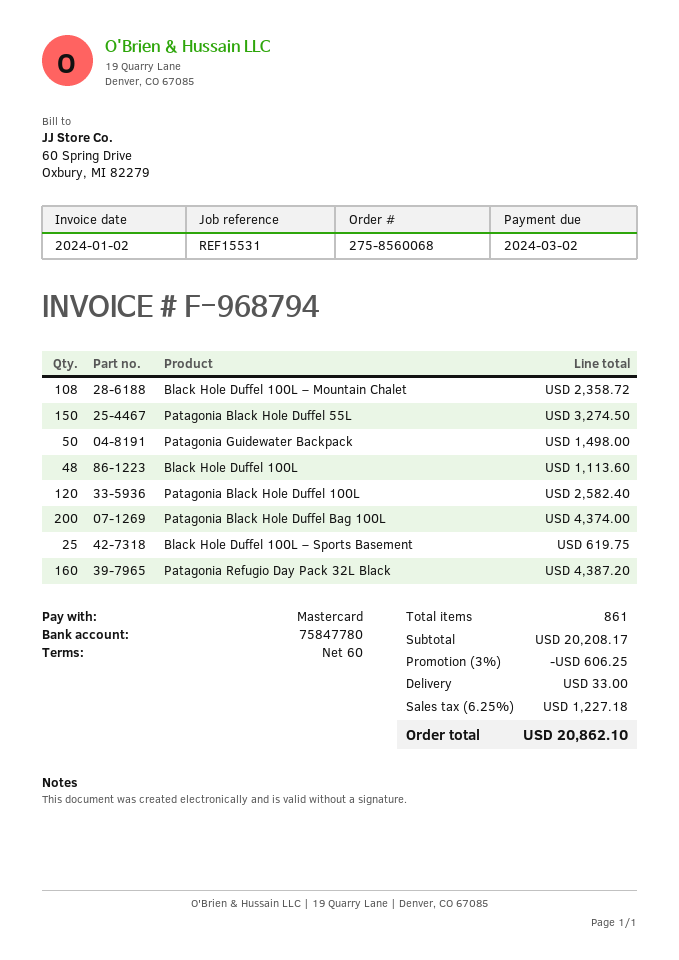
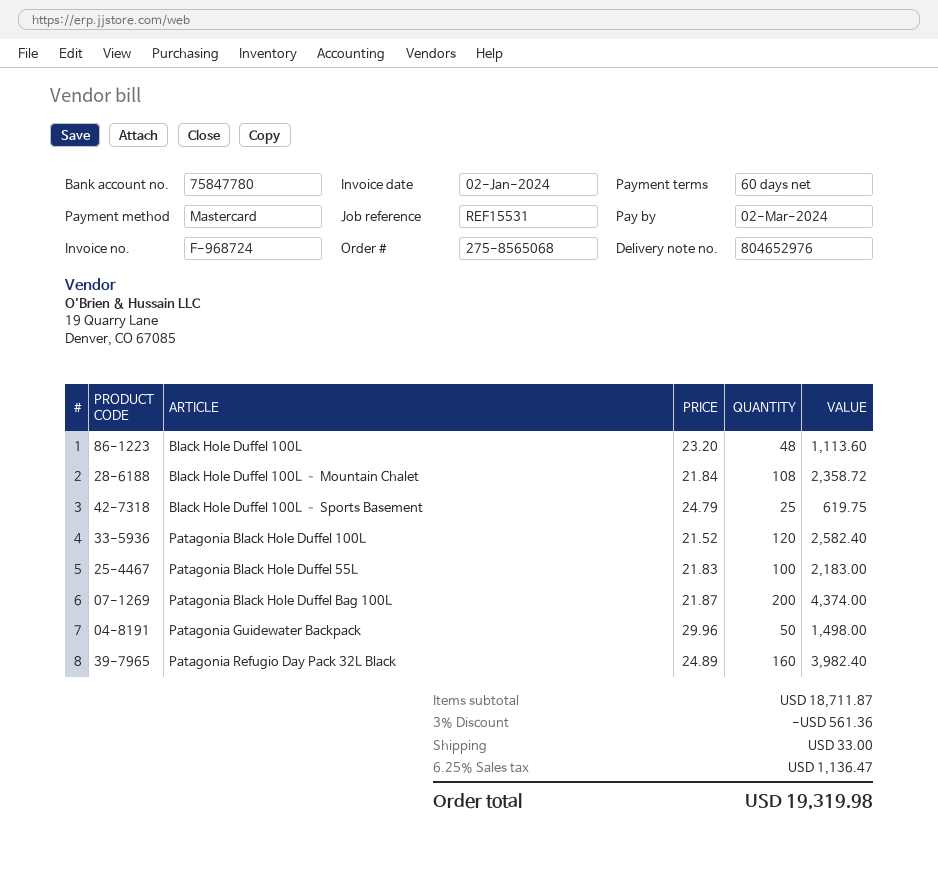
order number: 275-8560068 -> 275-8565068
invoice number: F-968794 -> F-968724
Patagonia Black Hole Duffel 55L: 150 for 3274.50 -> 100 for 2183.00
Patagonia Refugio Day Pack 32L Black: 160 for 4387.20 -> 160 for 3982.40
subtotal: 20208.17 -> 18711.87
discount: 3% = 606.25 -> 3% = 561.36
tax: 6.25% = 1227.18 -> 6.25% = 1136.47
total: 20862.10 -> 19319.98

